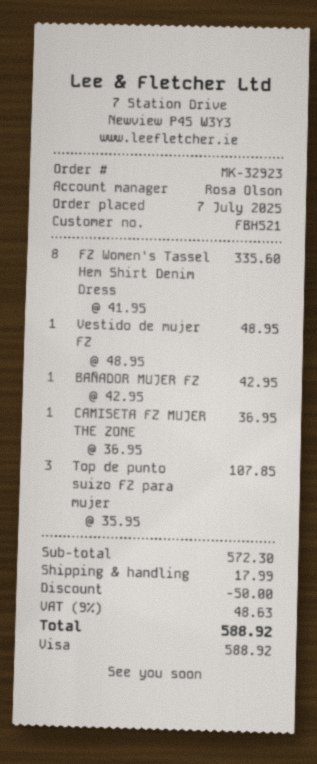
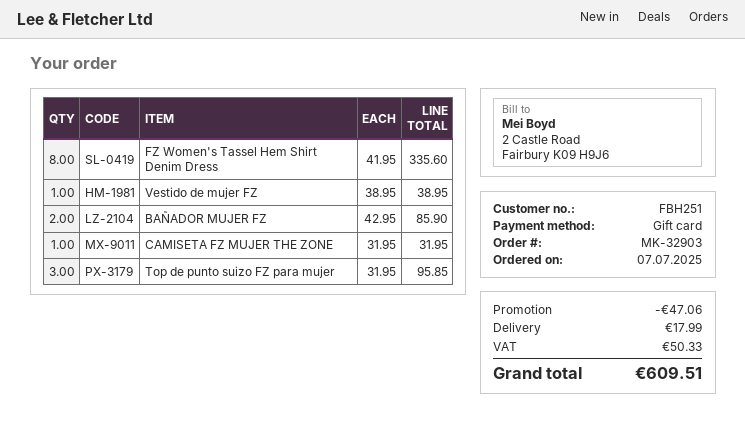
order number: MK-32923 -> MK-32903
customer number: FBH521 -> FBH251
payment method: Visa -> gift card
Vestido de mujer FZ: 1 x 48.95 = 48.95 -> 1 x 38.95 = 38.95
BAÑADOR MUJER FZ: 1 x 42.95 = 42.95 -> 2 x 42.95 = 85.90
CAMISETA FZ MUJER THE ZONE: 1 x 36.95 = 36.95 -> 1 x 31.95 = 31.95
Top de punto suizo FZ para mujer: 3 x 35.95 = 107.85 -> 3 x 31.95 = 95.85
discount: 50.00 -> 47.06
tax: 48.63 -> 50.33
total: 588.92 -> 609.51

